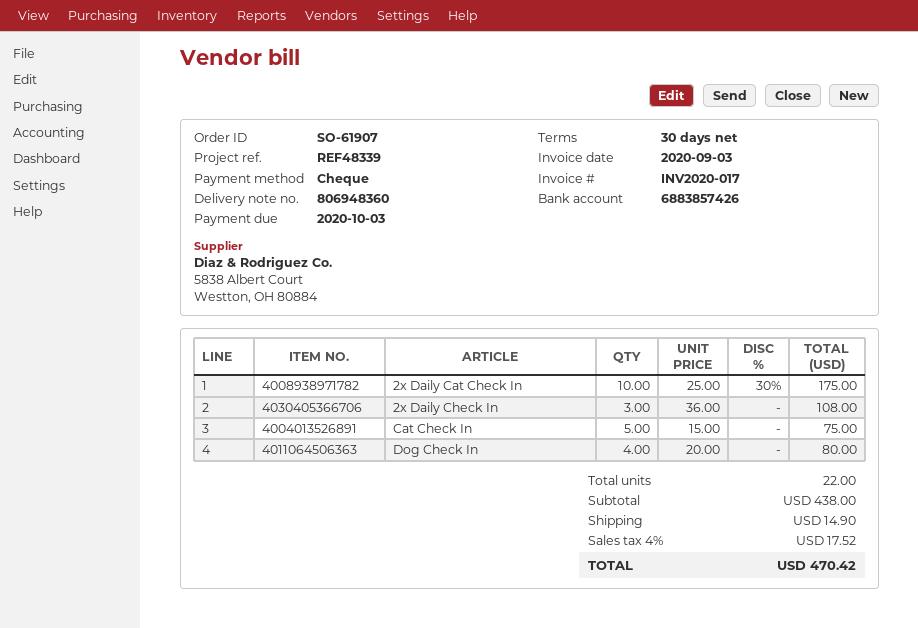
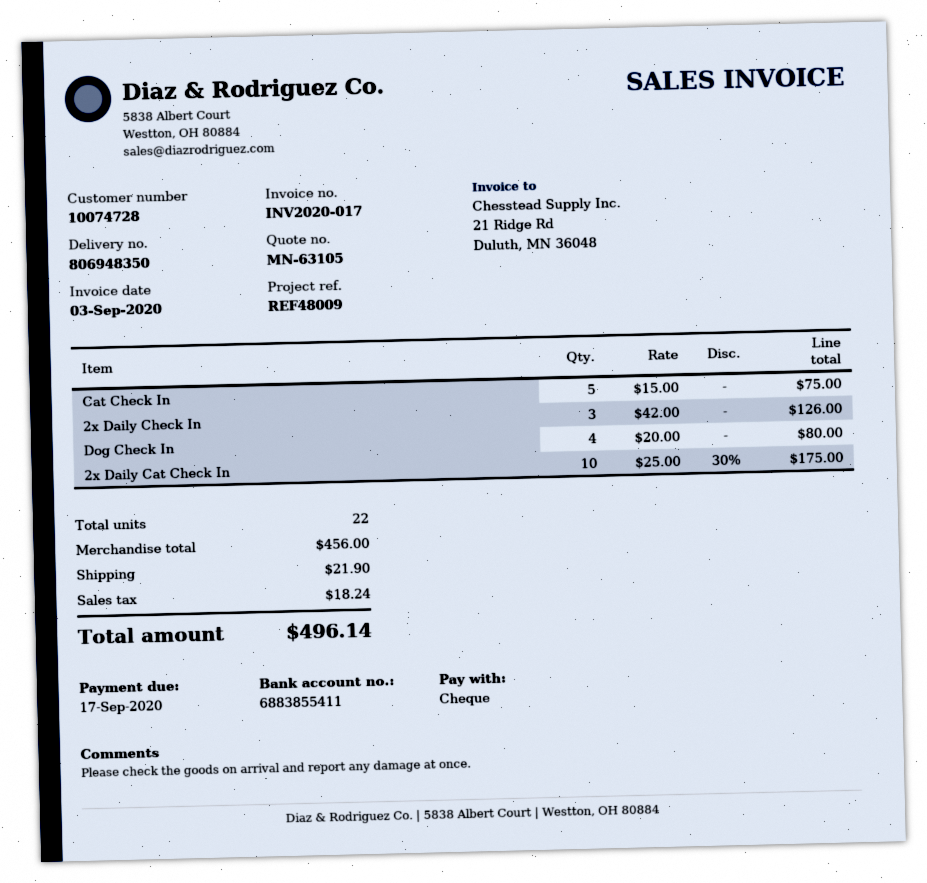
delivery note number: 806948360 -> 806948350
due date: 2020-10-03 -> 2020-09-17
reference: REF48339 -> REF48009
bank account: 6883857426 -> 6883855411
2x Daily Check In: 3 x 36.00 = 108.00 -> 3 x 42.00 = 126.00
subtotal: 438.00 -> 456.00
shipping: 14.90 -> 21.90
tax: 17.52 -> 18.24
total: 470.42 -> 496.14

